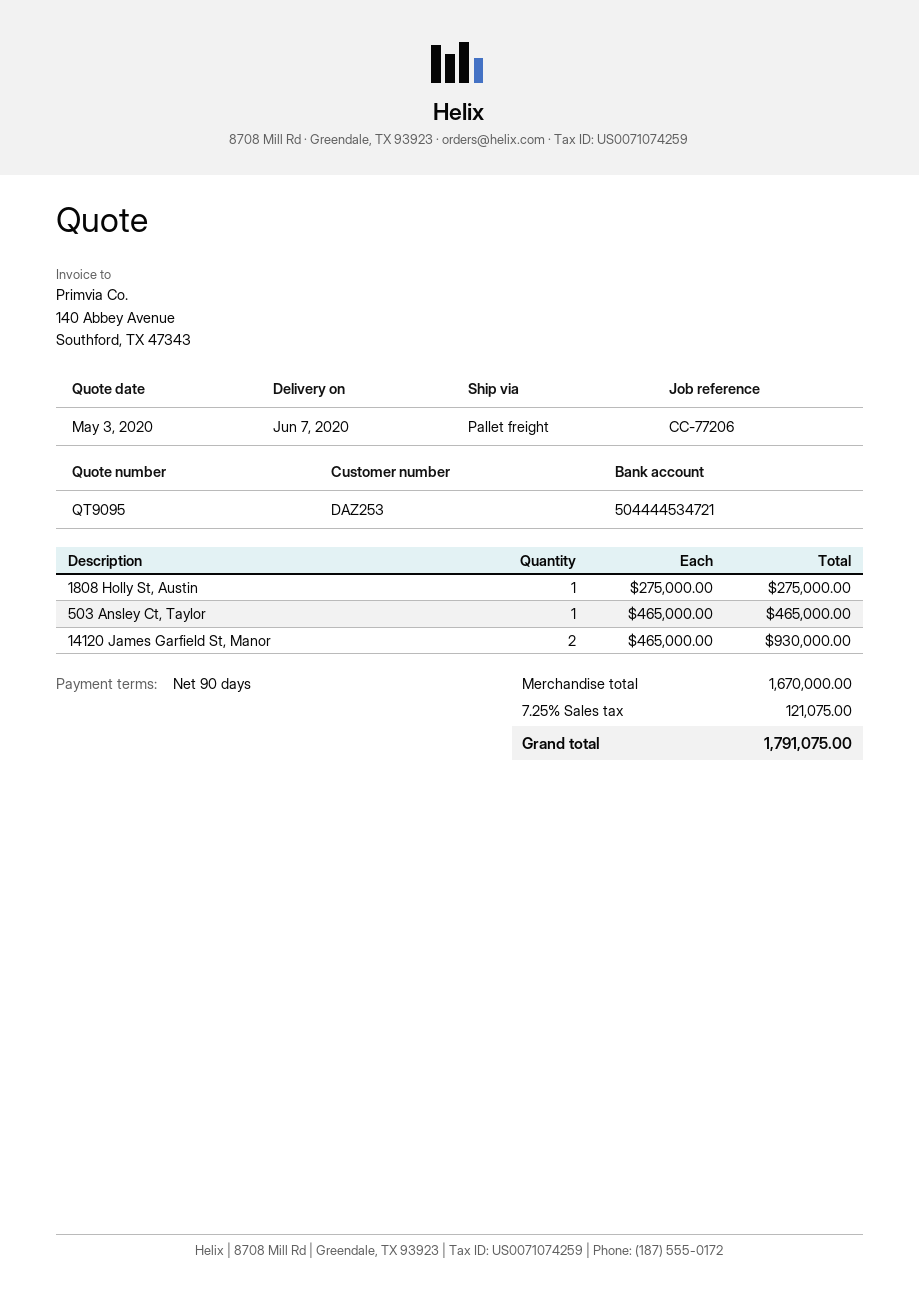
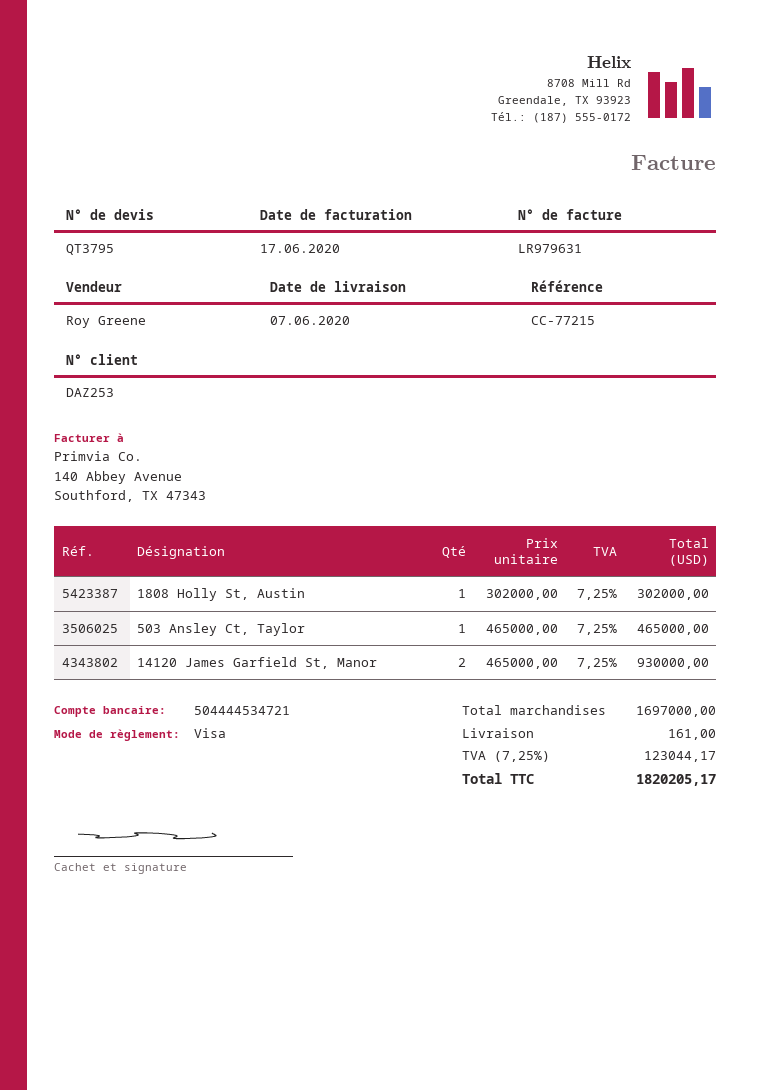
quote number: QT9095 -> QT3795
reference: CC-77206 -> CC-77215
1808 Holly St, Austin: 1 x 275000.00 = 275000.00 -> 1 x 302000.00 = 302000.00
subtotal: 1670000.00 -> 1697000.00
shipping: none -> 161.00
tax: 7.25% = 121075.00 -> 7.25% = 123044.17
total: 1791075.00 -> 1820205.17

